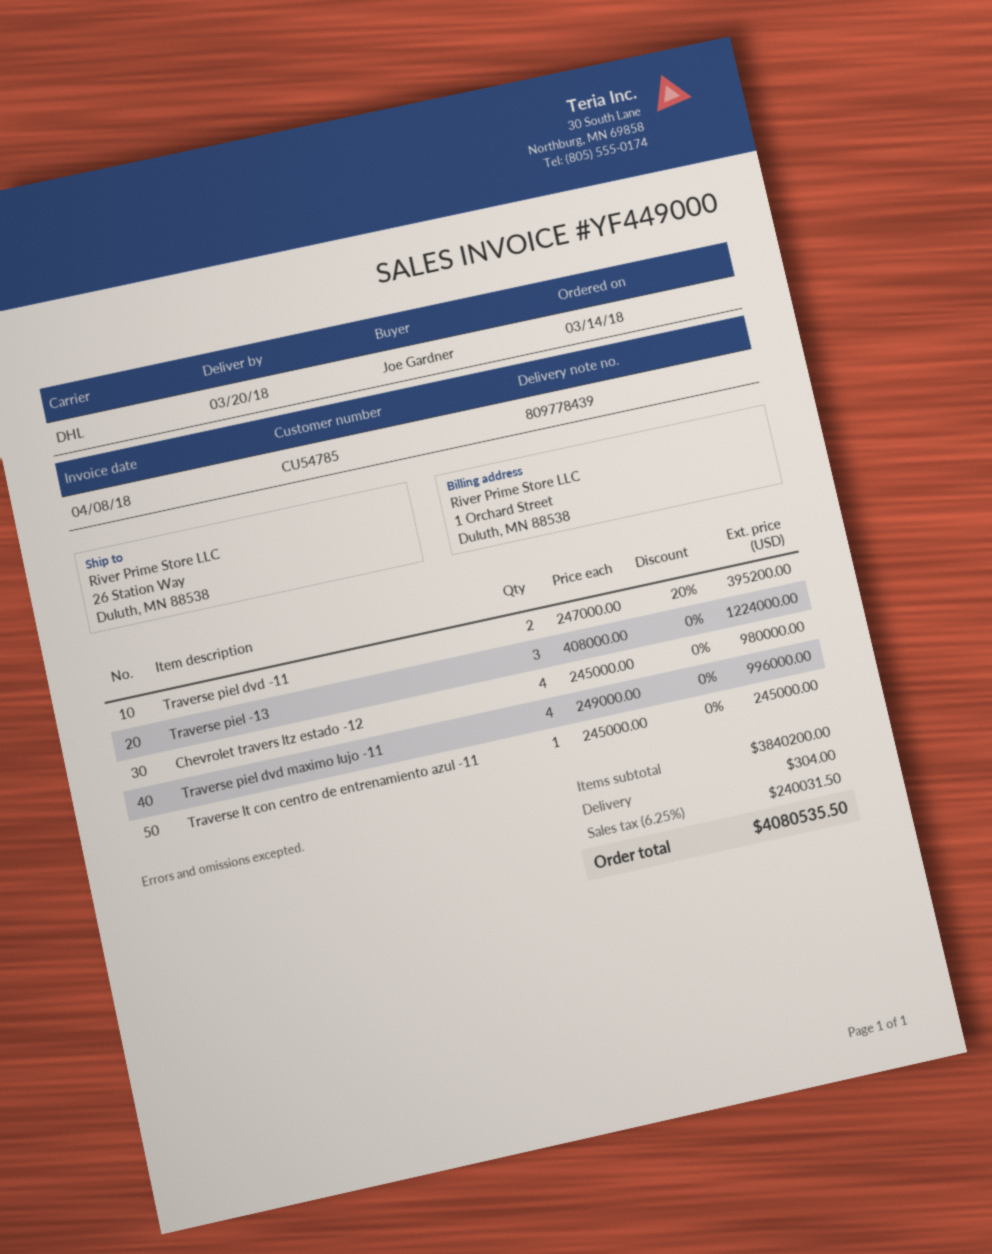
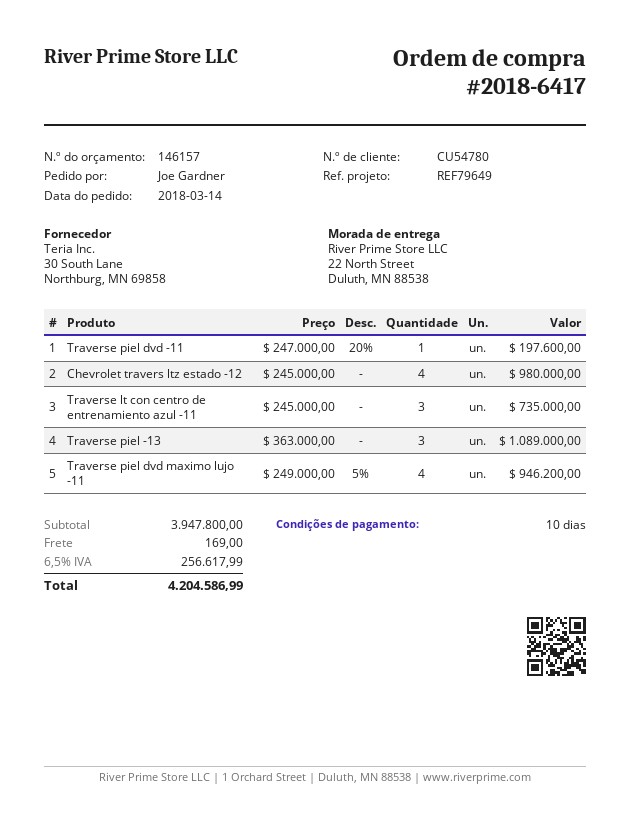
customer number: CU54785 -> CU54780
ship to: 26 Station Way, Duluth, MN 88538 -> 22 North Street, Duluth, MN 88538
Traverse piel dvd -11: 2 x 247000.00 - 20% = 395200.00 -> 1 x 247000.00 - 20% = 197600.00
Traverse piel -13: 3 x 408000.00 = 1224000.00 -> 3 x 363000.00 = 1089000.00
Traverse piel dvd maximo lujo -11: 4 x 249000.00 = 996000.00 -> 4 x 249000.00 - 5% = 946200.00
Traverse lt con centro de entrenamiento azul -11: 1 x 245000.00 = 245000.00 -> 3 x 245000.00 = 735000.00
subtotal: 3840200.00 -> 3947800.00
shipping: 304.00 -> 169.00
tax: 6.25% = 240031.50 -> 6.5% = 256617.99
total: 4080535.50 -> 4204586.99

